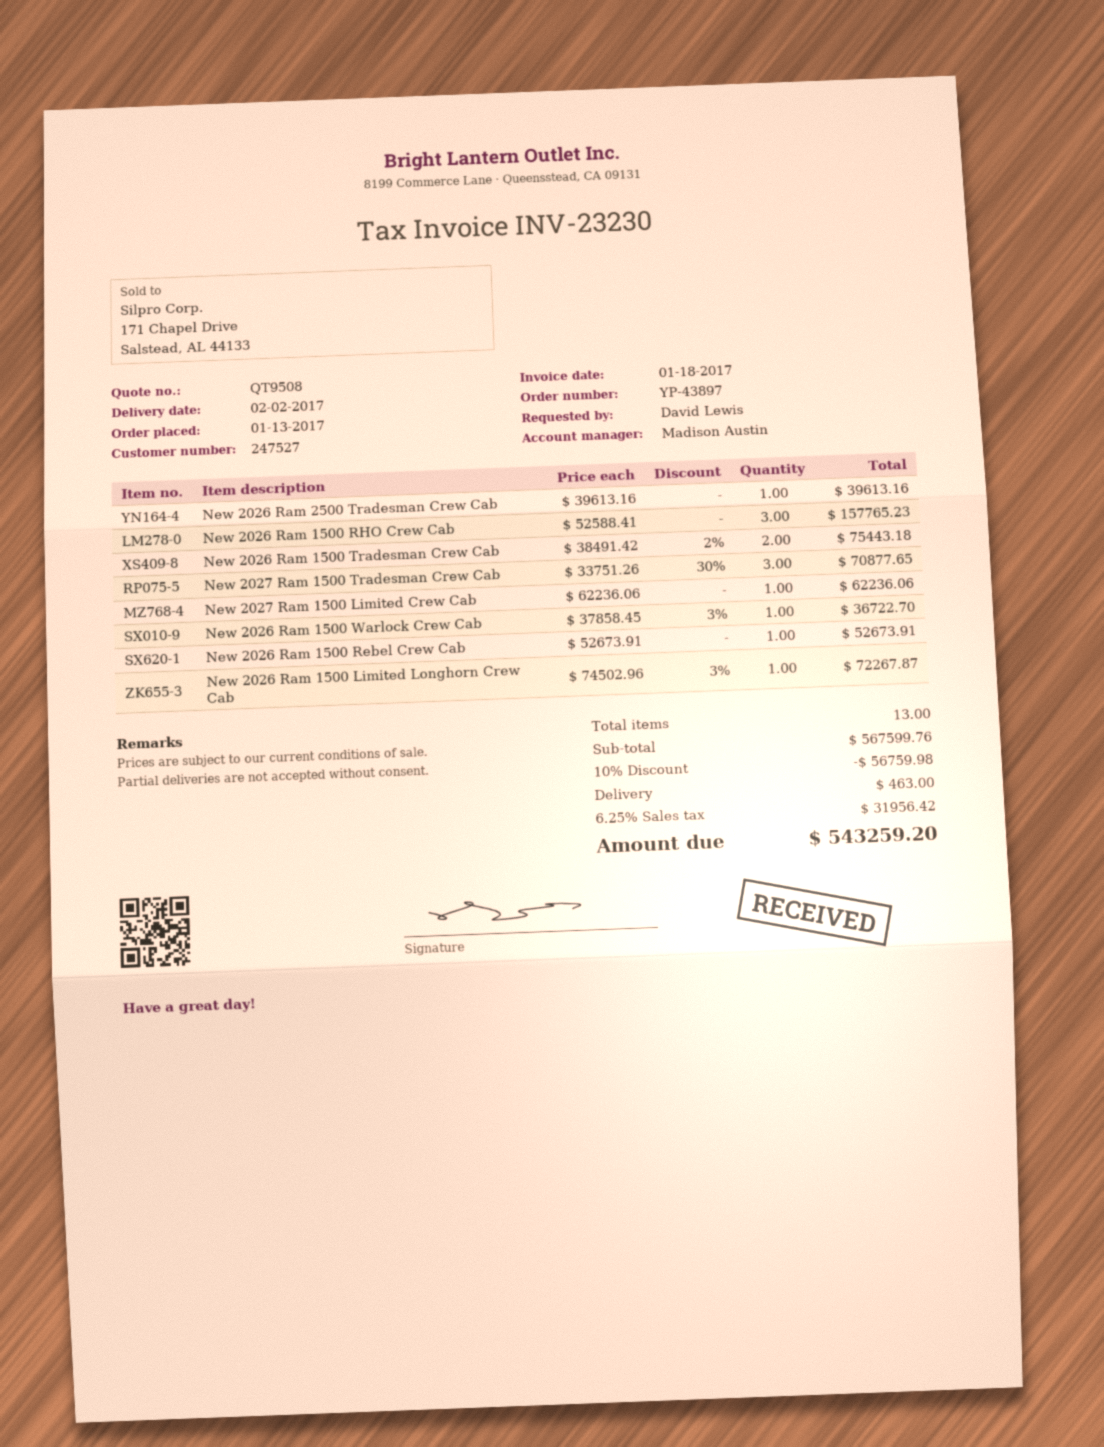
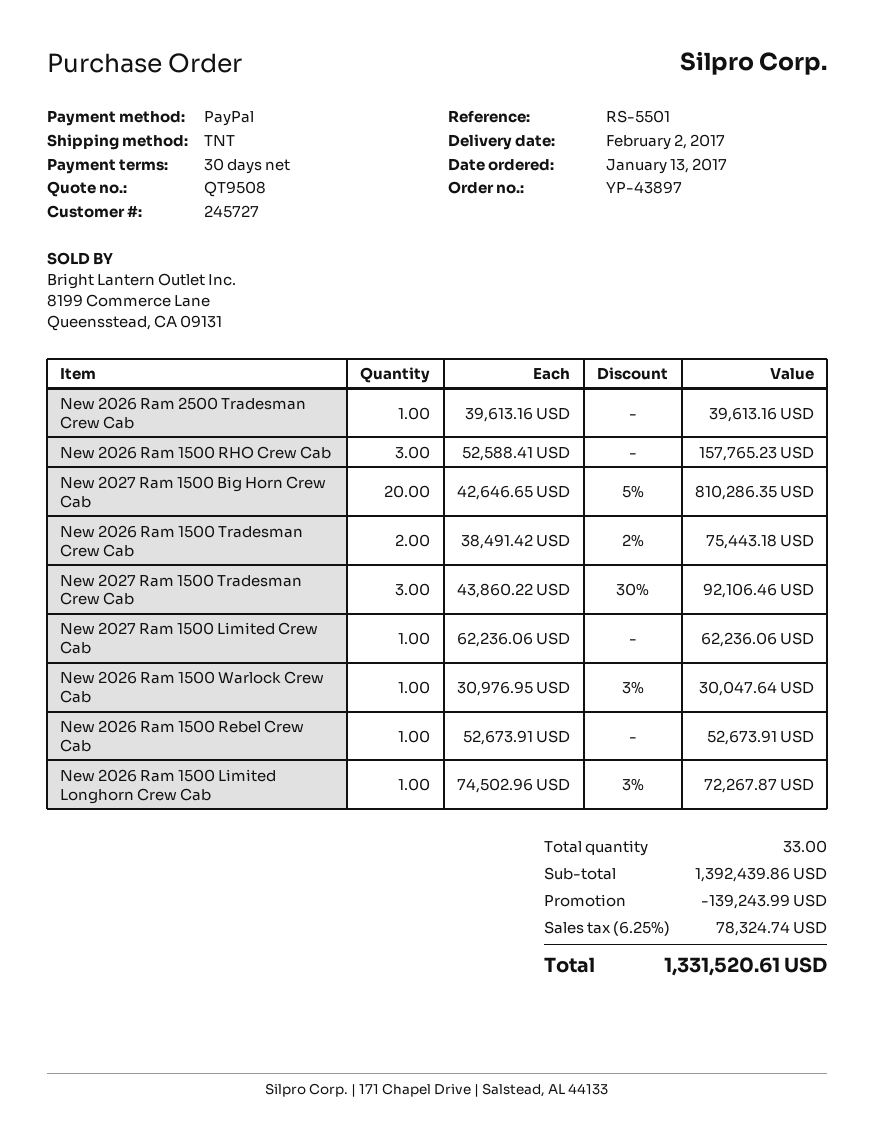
customer number: 247527 -> 245727
New 2027 Ram 1500 Tradesman Crew Cab: 3 x 33751.26 - 30% = 70877.65 -> 3 x 43860.22 - 30% = 92106.46
New 2026 Ram 1500 Warlock Crew Cab: 1 x 37858.45 - 3% = 36722.70 -> 1 x 30976.95 - 3% = 30047.64
New 2027 Ram 1500 Big Horn Crew Cab: none -> 20 x 42646.65 - 5% = 810286.35
total quantity: 13 -> 33
subtotal: 567599.76 -> 1392439.86
discount: 56759.98 -> 139243.99
shipping: 463.00 -> none
tax: 6.25% = 31956.42 -> 6.25% = 78324.74
total: 543259.20 -> 1331520.61

